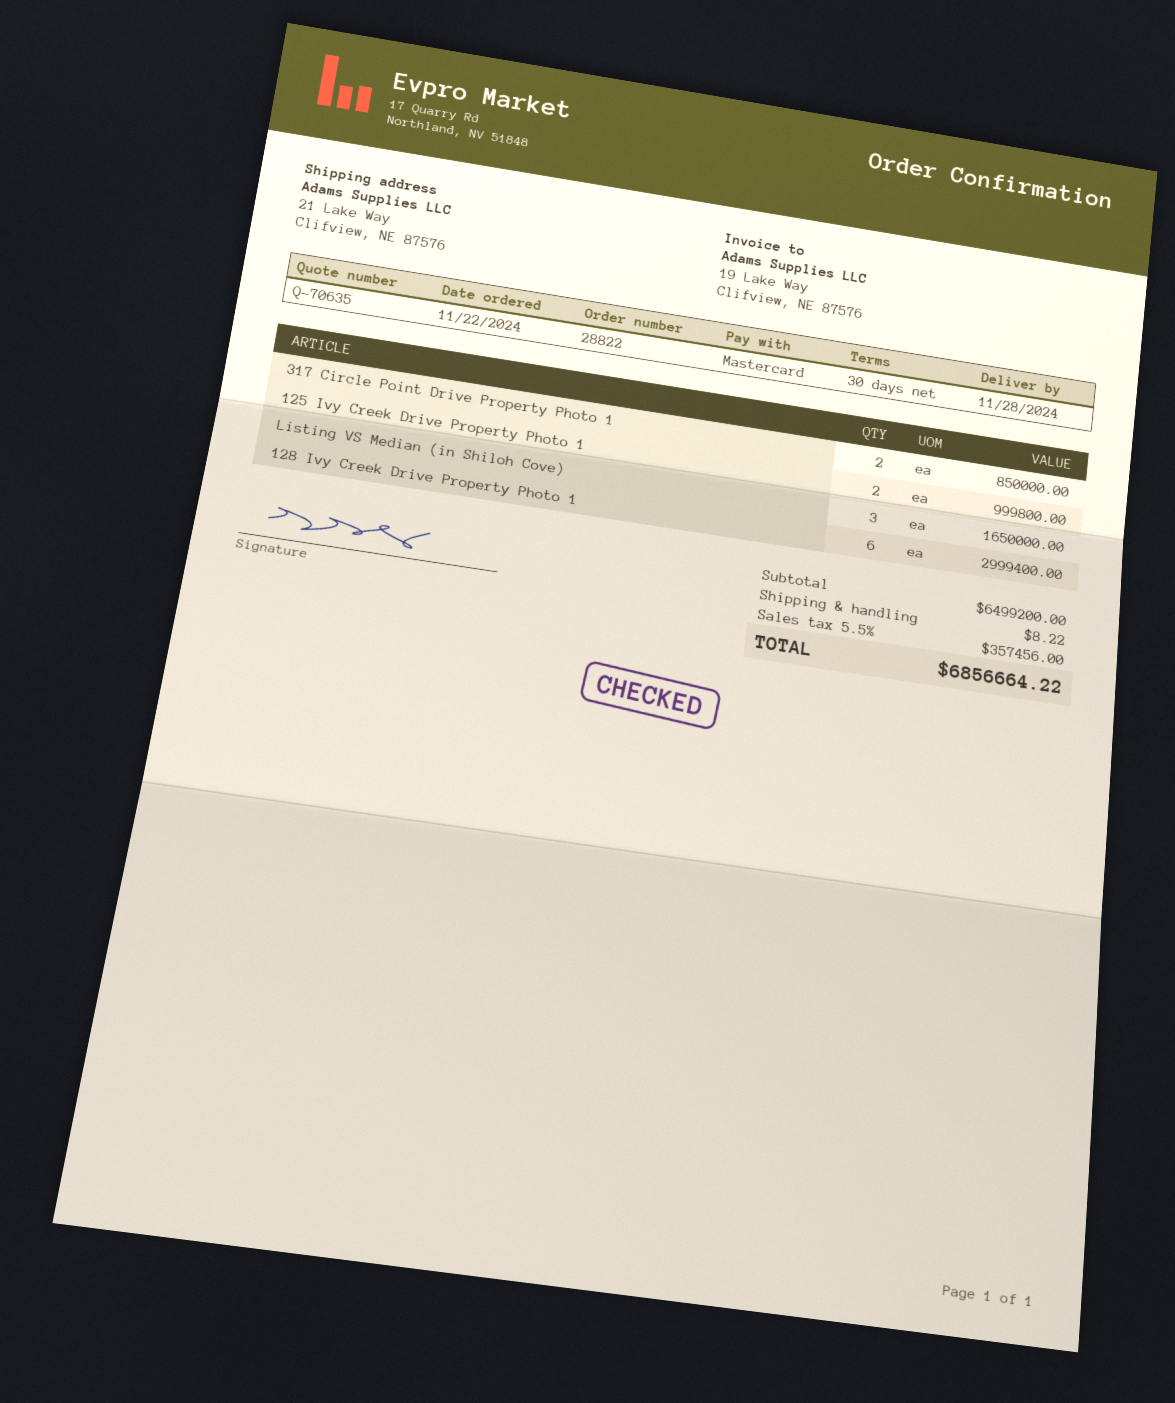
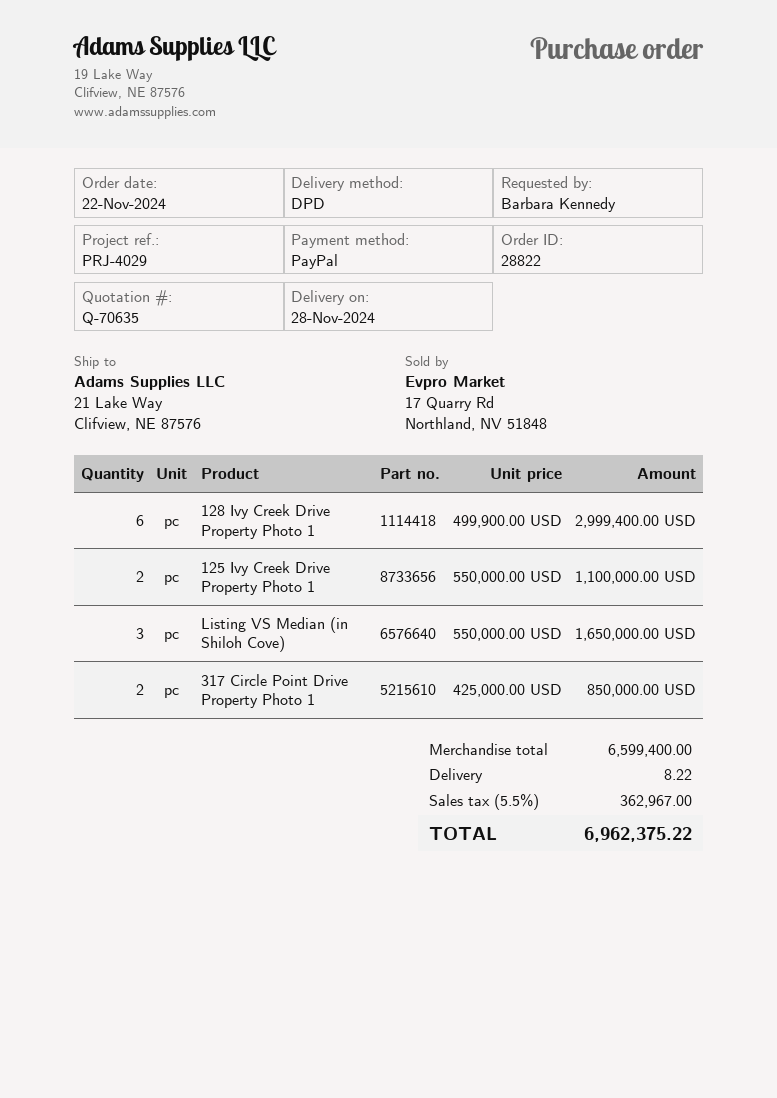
payment method: Mastercard -> PayPal
125 Ivy Creek Drive Property Photo 1: 2 for 999800.00 -> 2 for 1100000.00
subtotal: 6499200.00 -> 6599400.00
tax: 5.5% = 357456.00 -> 5.5% = 362967.00
total: 6856664.22 -> 6962375.22

